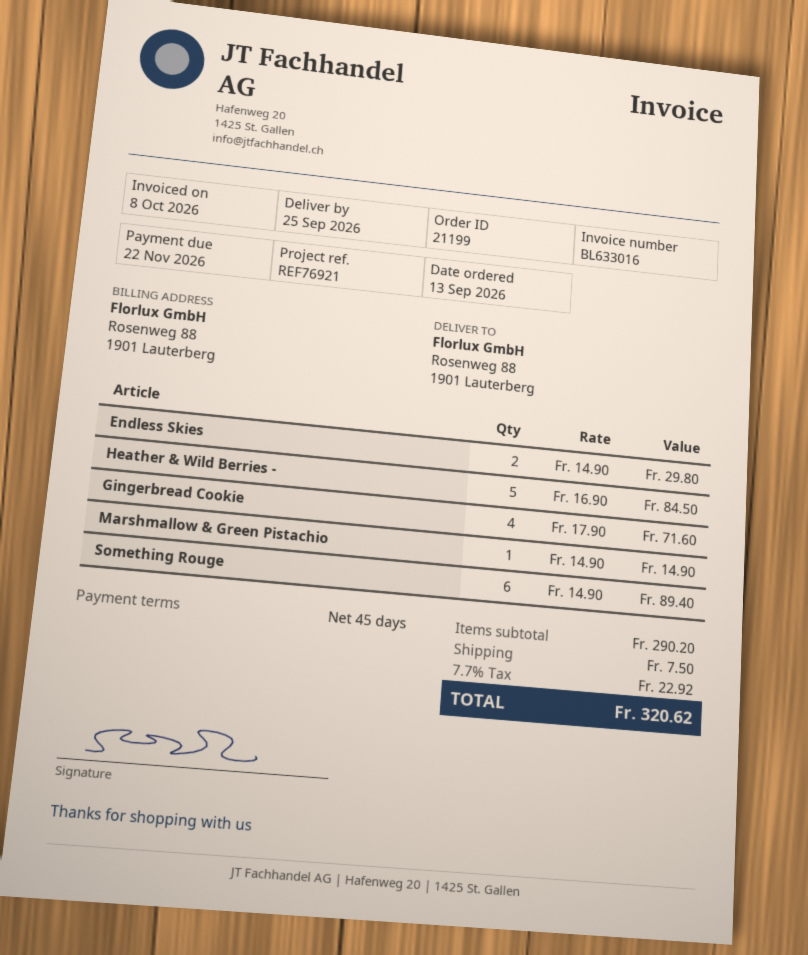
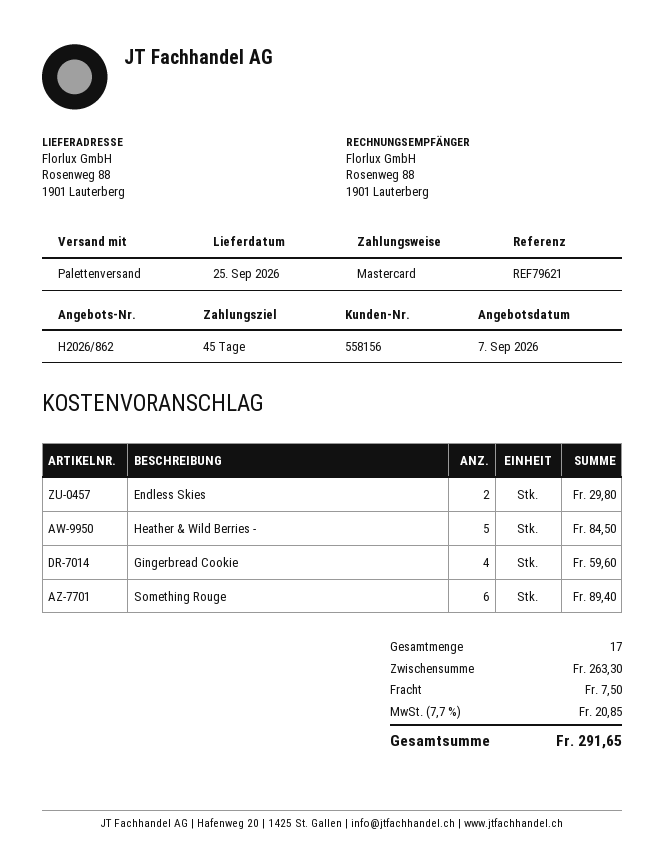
reference: REF76921 -> REF79621
Gingerbread Cookie: 4 for 71.60 -> 4 for 59.60
Marshmallow & Green Pistachio: 1 for 14.90 -> none
subtotal: 290.20 -> 263.30
tax: 7.7% = 22.92 -> 7.7% = 20.85
total: 320.62 -> 291.65

